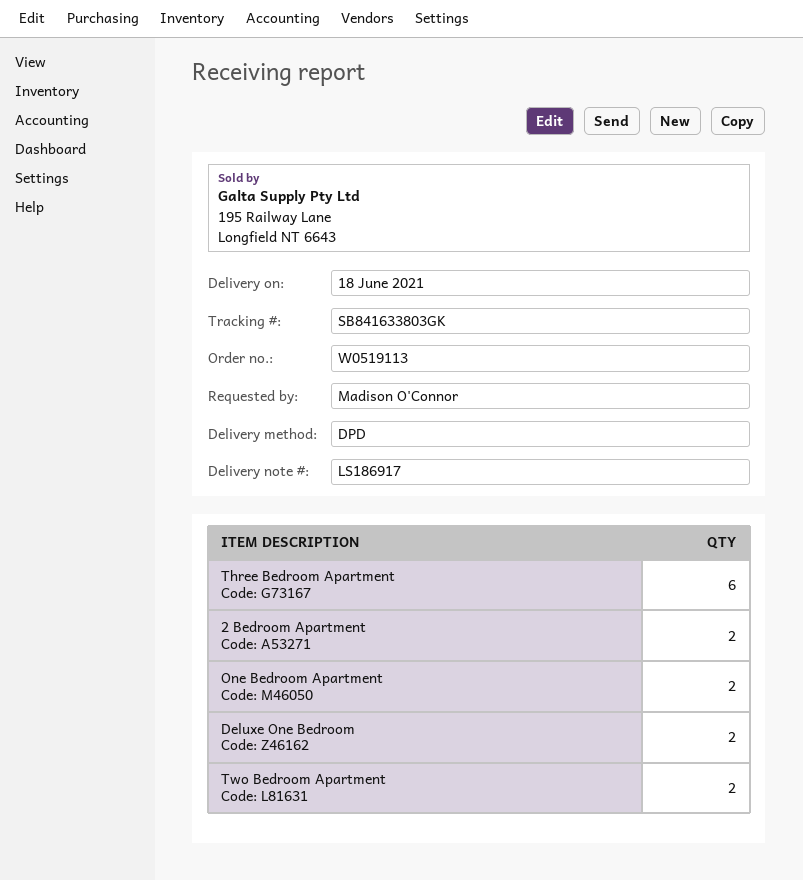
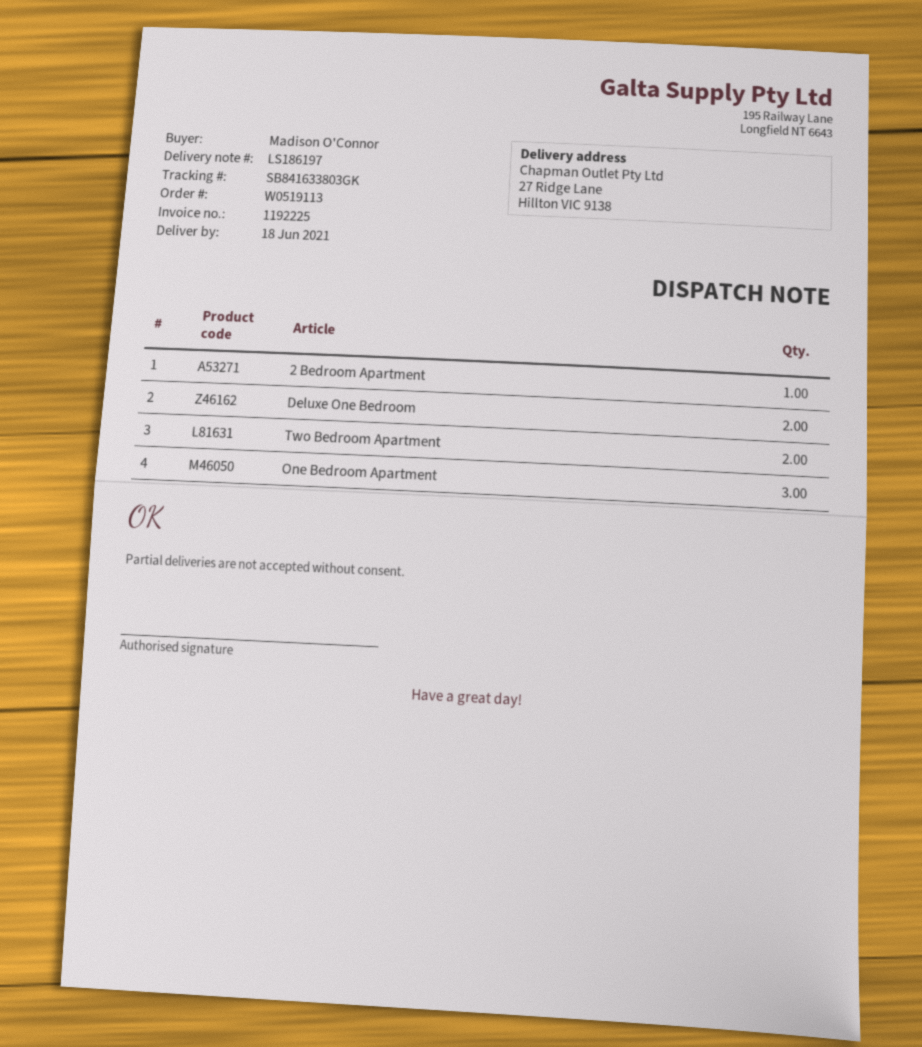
delivery note number: LS186917 -> LS186197
Three Bedroom Apartment: 6 -> none
2 Bedroom Apartment: 2 -> 1
One Bedroom Apartment: 2 -> 3

